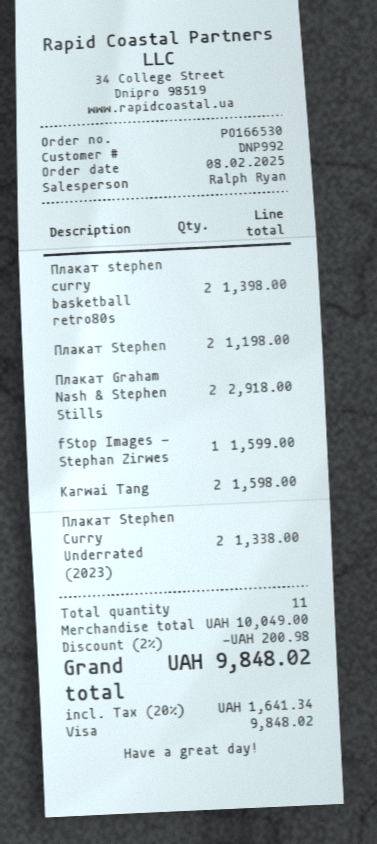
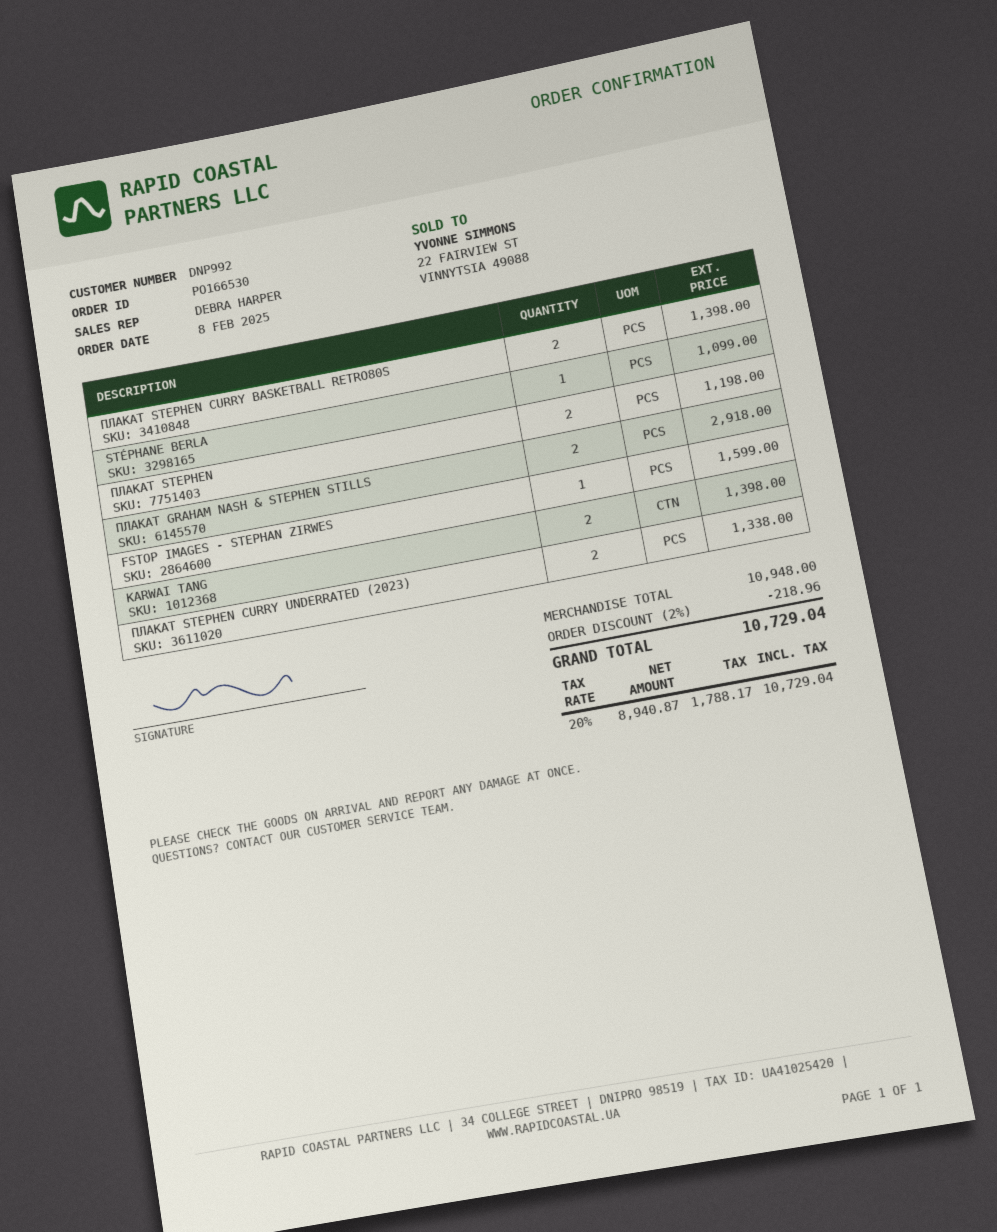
sales rep: Ralph Ryan -> DEBRA HARPER
Karwai Tang: 2 for 1598.00 -> 2 for 1398.00
STÉPHANE BERLA: none -> 1 for 1099.00
subtotal: 10049.00 -> 10948.00
discount: 2% = 200.98 -> 2% = 218.96
tax: 20% = 1641.34 -> 20% = 1788.17
total: 9848.02 -> 10729.04

